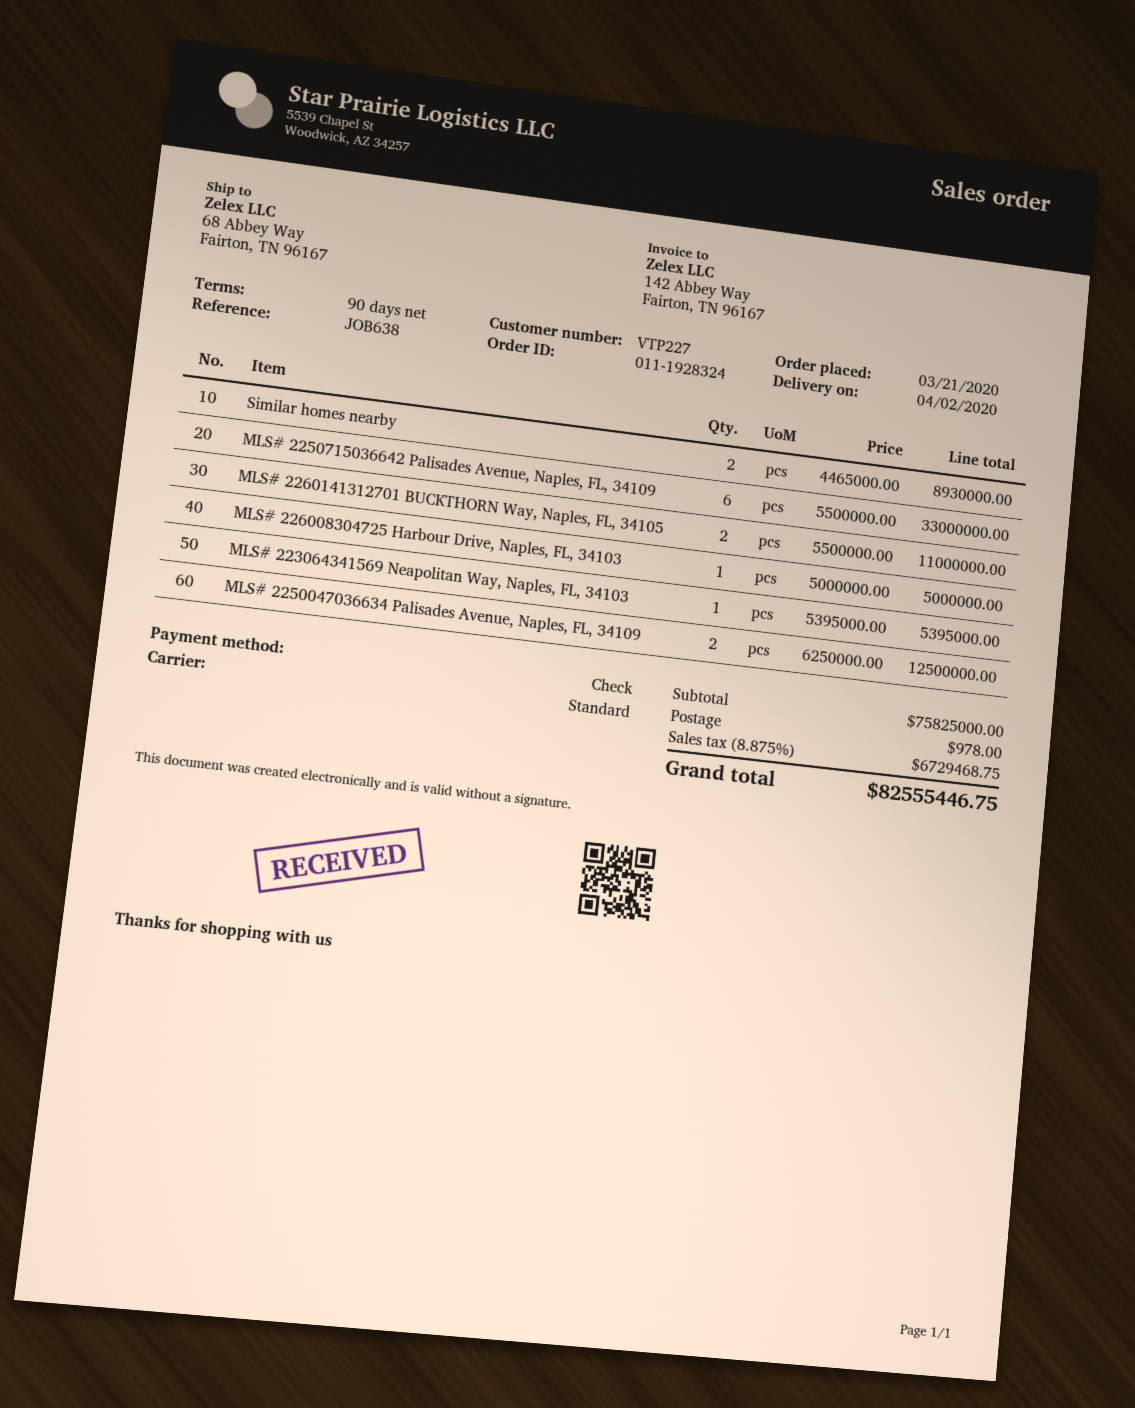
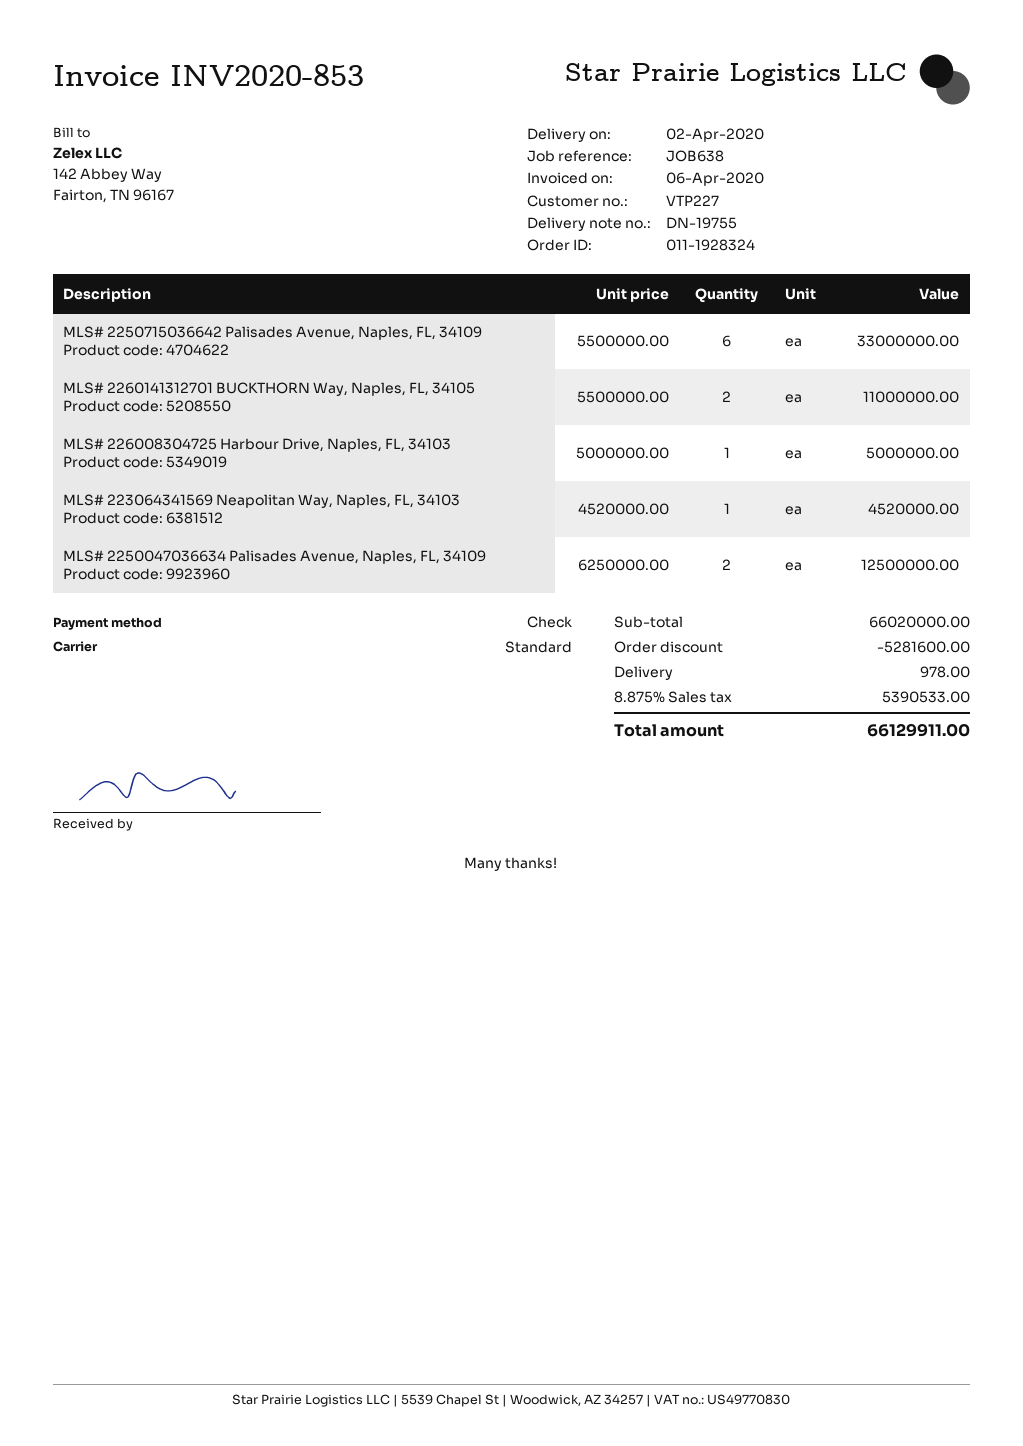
Similar homes nearby: 2 x 4465000.00 = 8930000.00 -> none
MLS# 223064341569 Neapolitan Way, Naples, FL, 34103: 1 x 5395000.00 = 5395000.00 -> 1 x 4520000.00 = 4520000.00
subtotal: 75825000.00 -> 66020000.00
discount: none -> 5281600.00
tax: 8.875% = 6729468.75 -> 8.875% = 5390533.00
total: 82555446.75 -> 66129911.00

